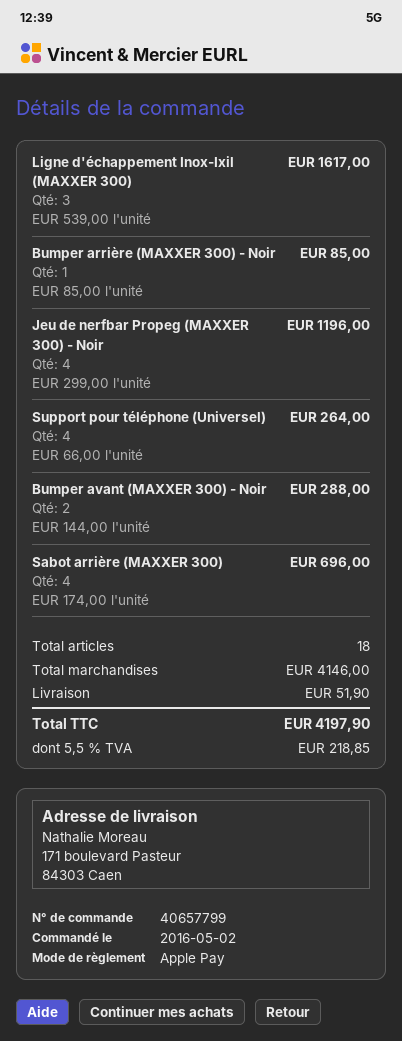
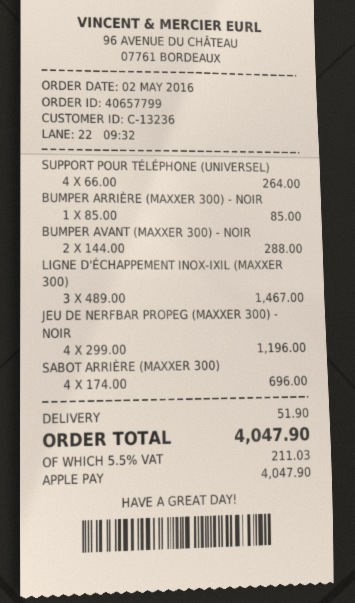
Ligne d'échappement Inox-Ixil (MAXXER 300): 3 x 539.00 = 1617.00 -> 3 x 489.00 = 1467.00
tax: 5.5% = 218.85 -> 5.5% = 211.03
total: 4197.90 -> 4047.90

